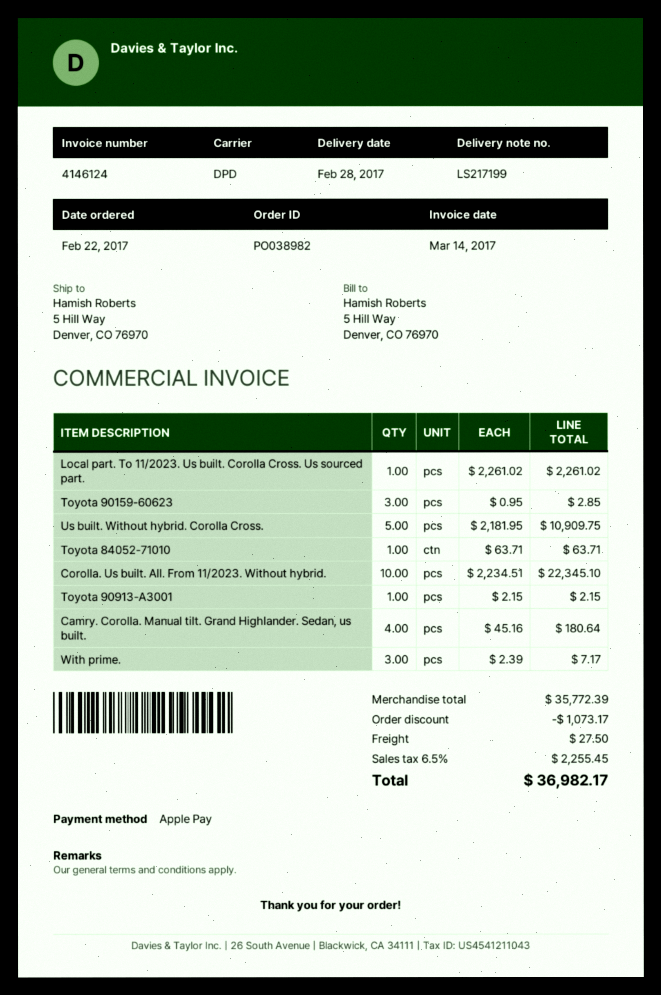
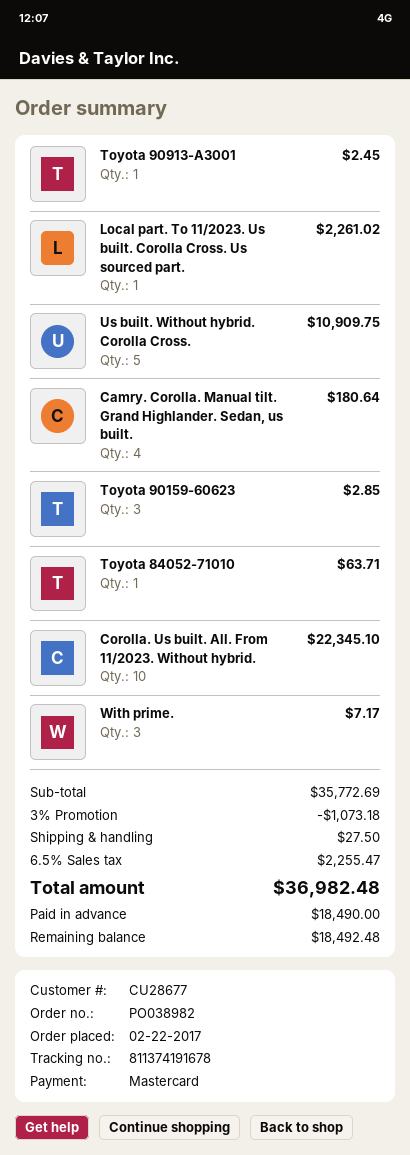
payment method: Apple Pay -> Mastercard
Toyota 90913-A3001: 1 for 2.15 -> 1 for 2.45
subtotal: 35772.39 -> 35772.69
discount: 1073.17 -> 1073.18
tax: 6.5% = 2255.45 -> 6.5% = 2255.47
total: 36982.17 -> 36982.48

